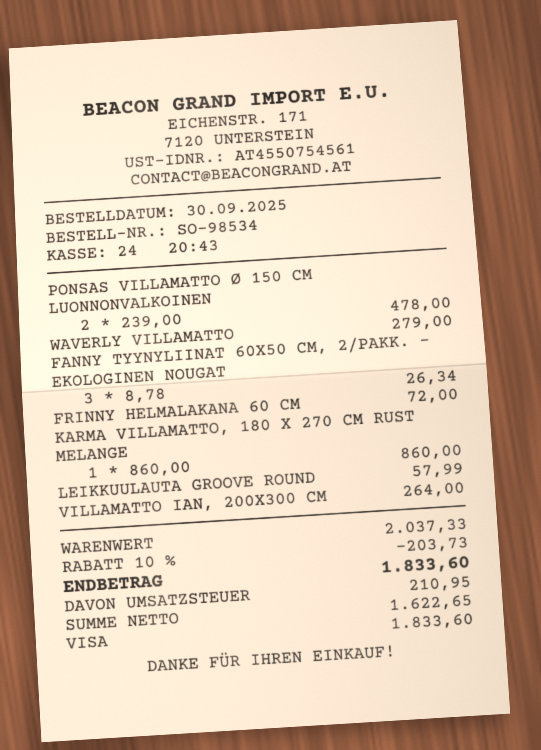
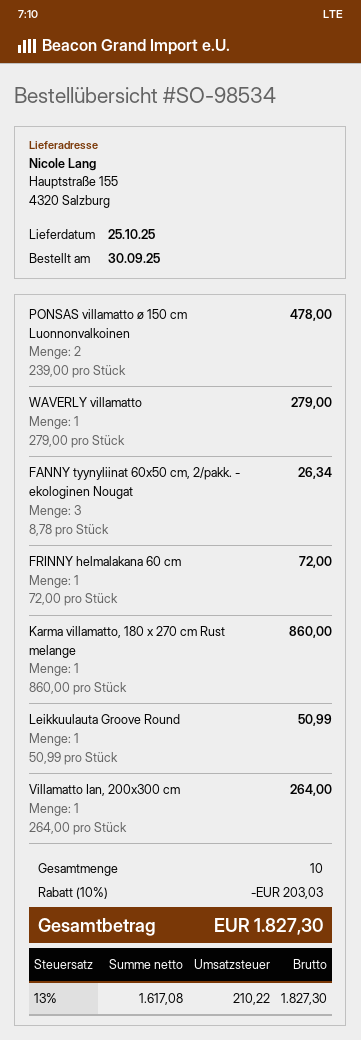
LEIKKUULAUTA GROOVE ROUND: 1 x 57.99 = 57.99 -> 1 x 50.99 = 50.99
discount: 10% = 203.73 -> 10% = 203.03
net: 1622.65 -> 1617.08
tax: 210.95 -> 210.22
total: 1833.60 -> 1827.30

